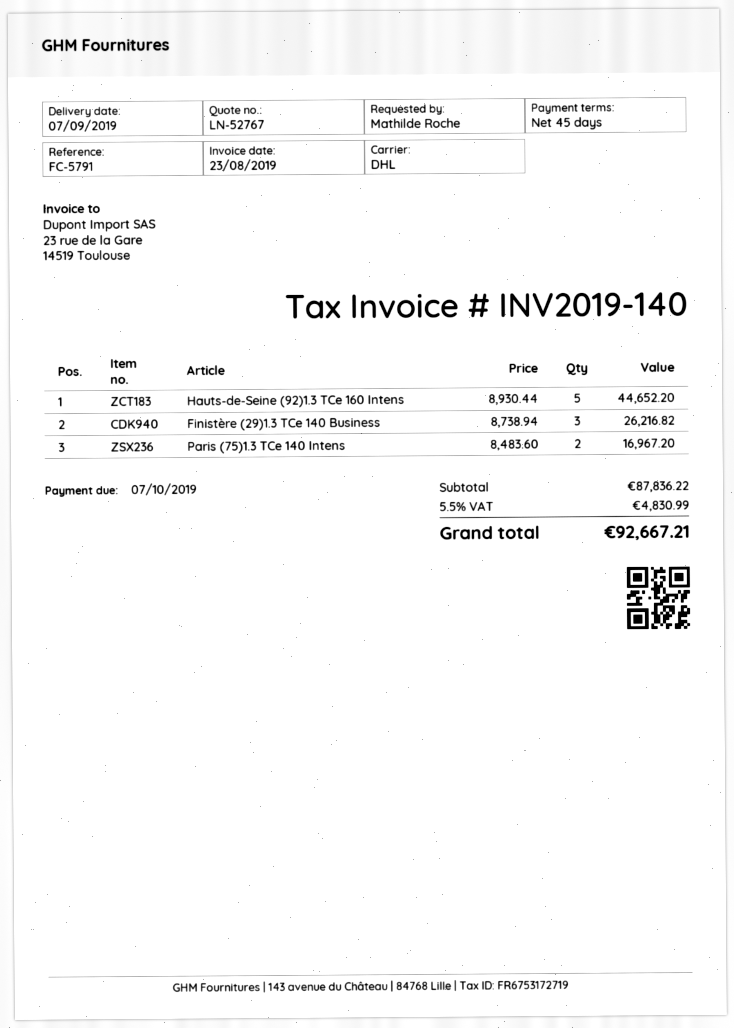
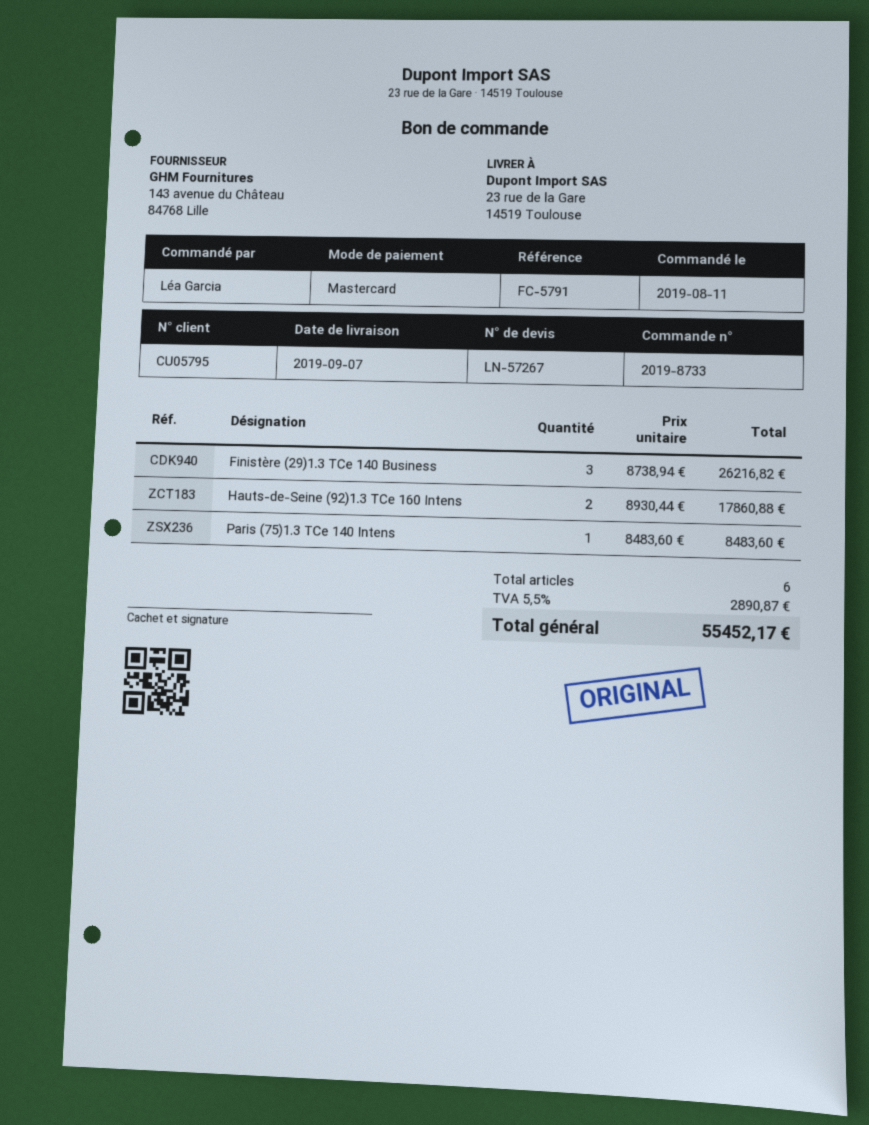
quote number: LN-52767 -> LN-57267
ordered by: Mathilde Roche -> Léa Garcia
Hauts-de-Seine (92)1.3 TCe 160 Intens: 5 x 8930.44 = 44652.20 -> 2 x 8930.44 = 17860.88
Paris (75)1.3 TCe 140 Intens: 2 x 8483.60 = 16967.20 -> 1 x 8483.60 = 8483.60
tax: 5.5% = 4830.99 -> 5.5% = 2890.87
total: 92667.21 -> 55452.17

